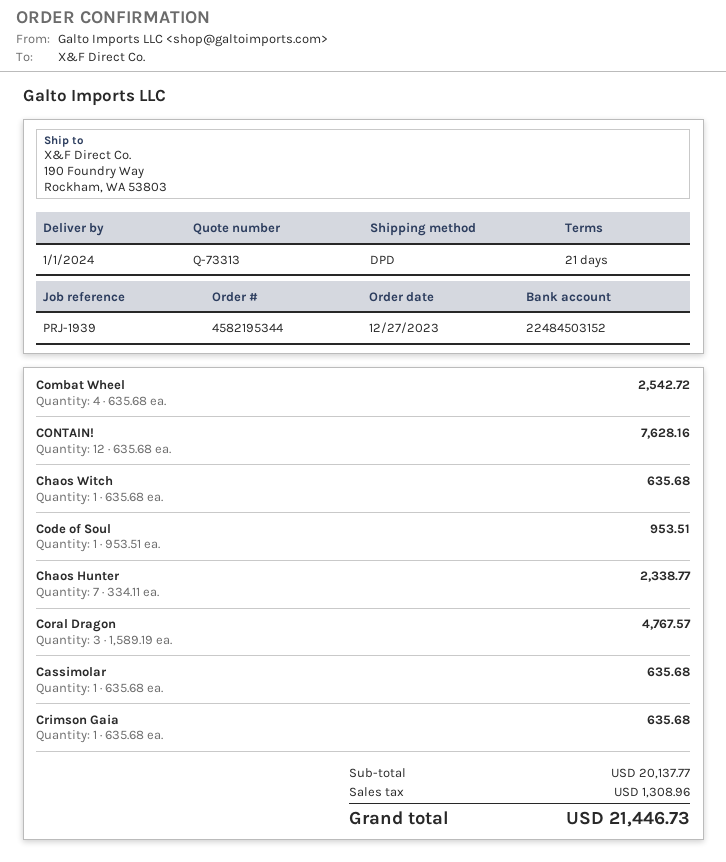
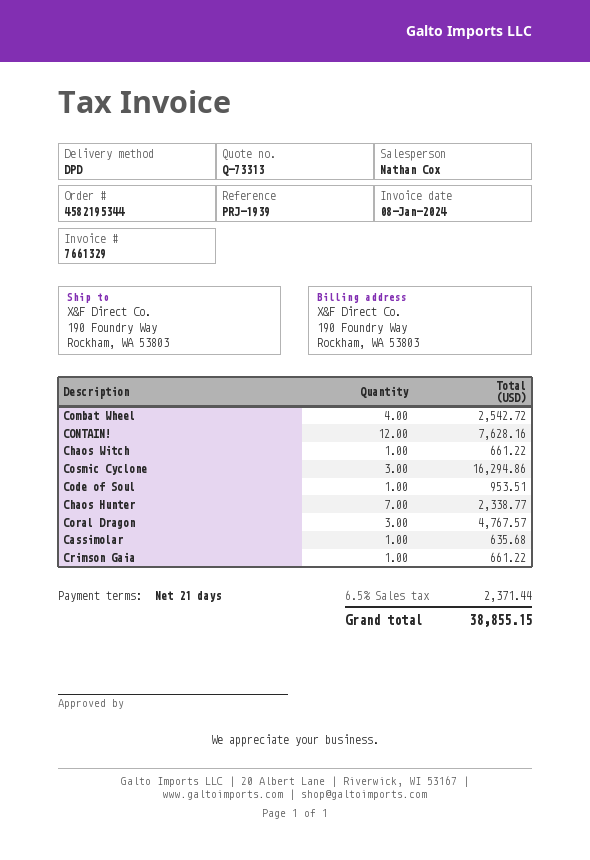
Chaos Witch: 1 for 635.68 -> 1 for 661.22
Crimson Gaia: 1 for 635.68 -> 1 for 661.22
Cosmic Cyclone: none -> 3 for 16294.86
tax: 1308.96 -> 2371.44
total: 21446.73 -> 38855.15

